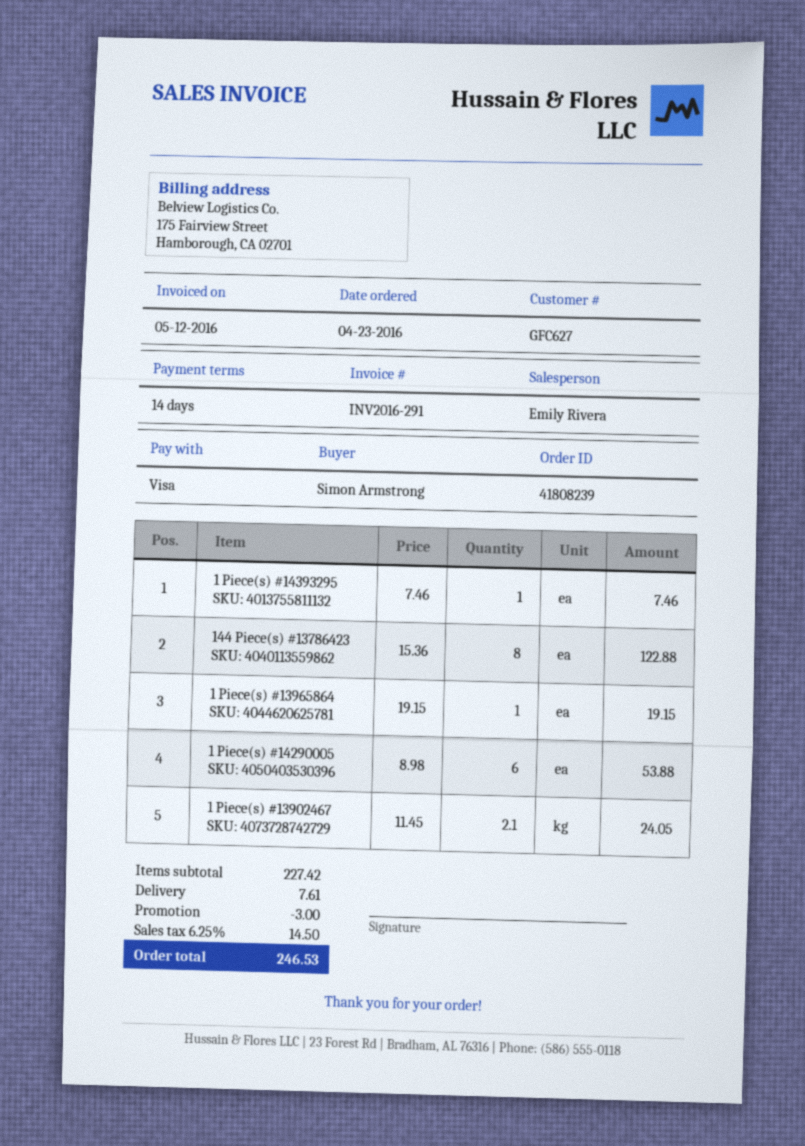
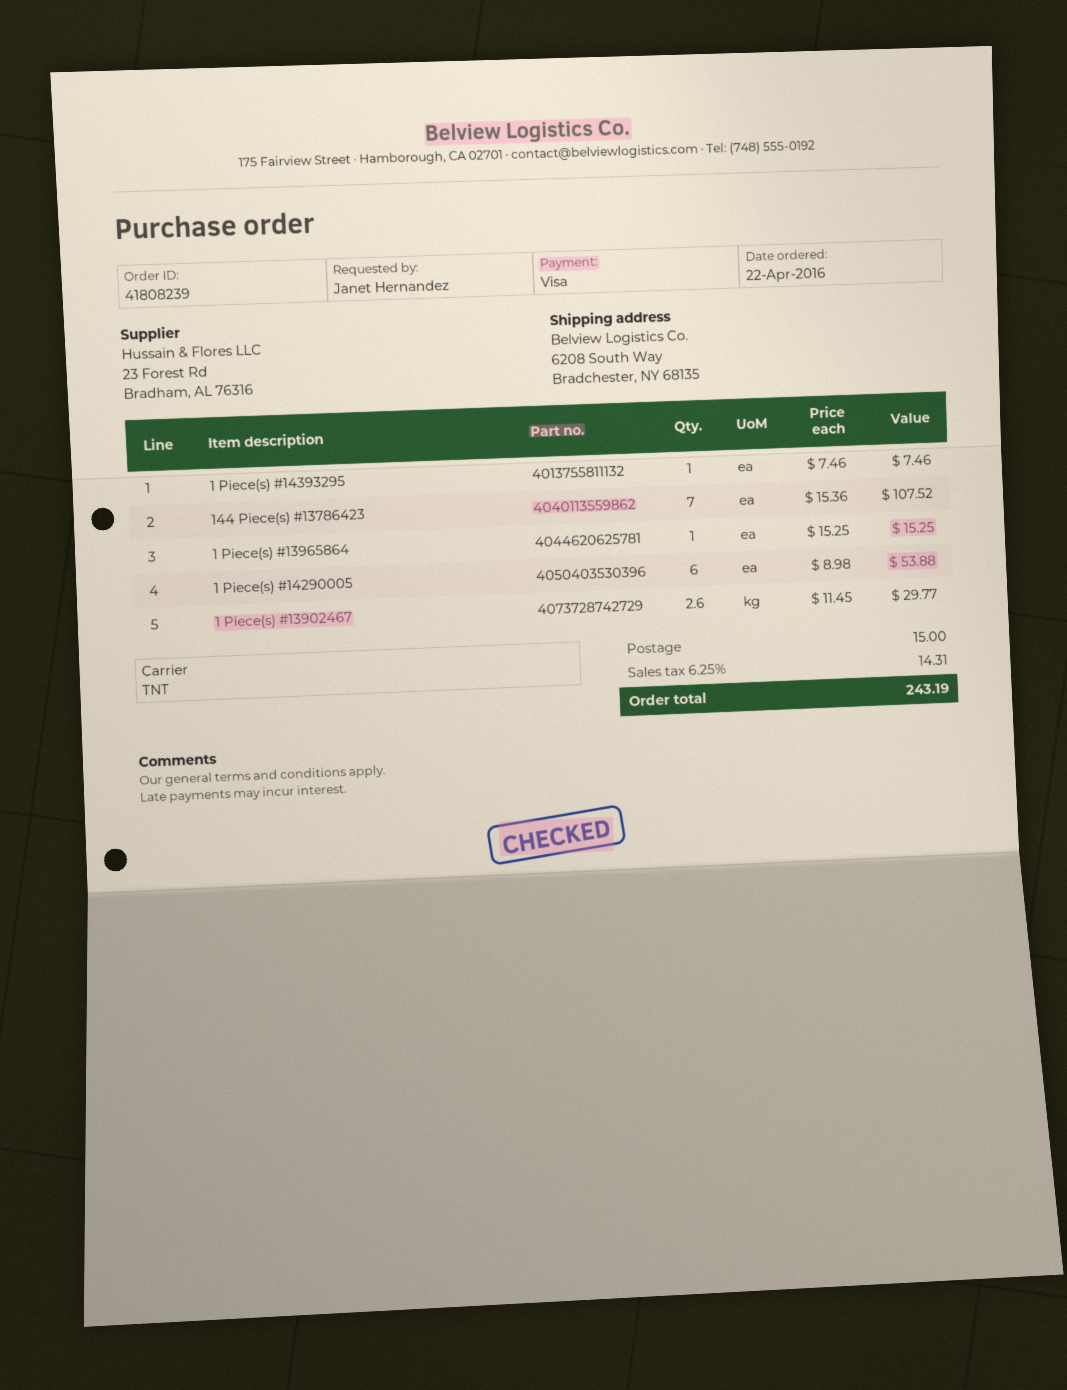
order date: 2016-04-23 -> 2016-04-22
ordered by: Simon Armstrong -> Janet Hernandez
144 Piece(s) #13786423: 8 x 15.36 = 122.88 -> 7 x 15.36 = 107.52
1 Piece(s) #13965864: 1 x 19.15 = 19.15 -> 1 x 15.25 = 15.25
1 Piece(s) #13902467: 2.1 x 11.45 = 24.05 -> 2.6 x 11.45 = 29.77
discount: 3.00 -> none
shipping: 7.61 -> 15.00
tax: 6.25% = 14.50 -> 6.25% = 14.31
total: 246.53 -> 243.19

